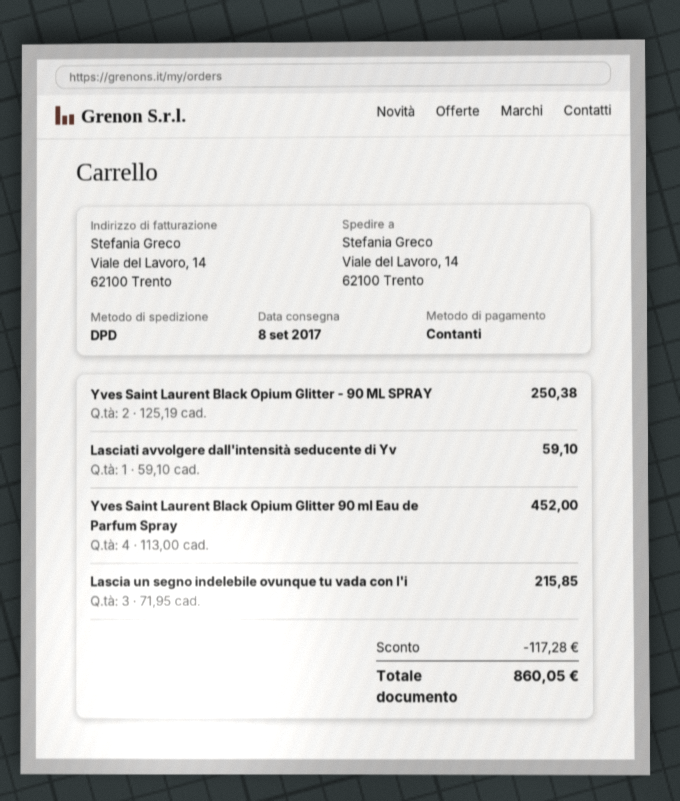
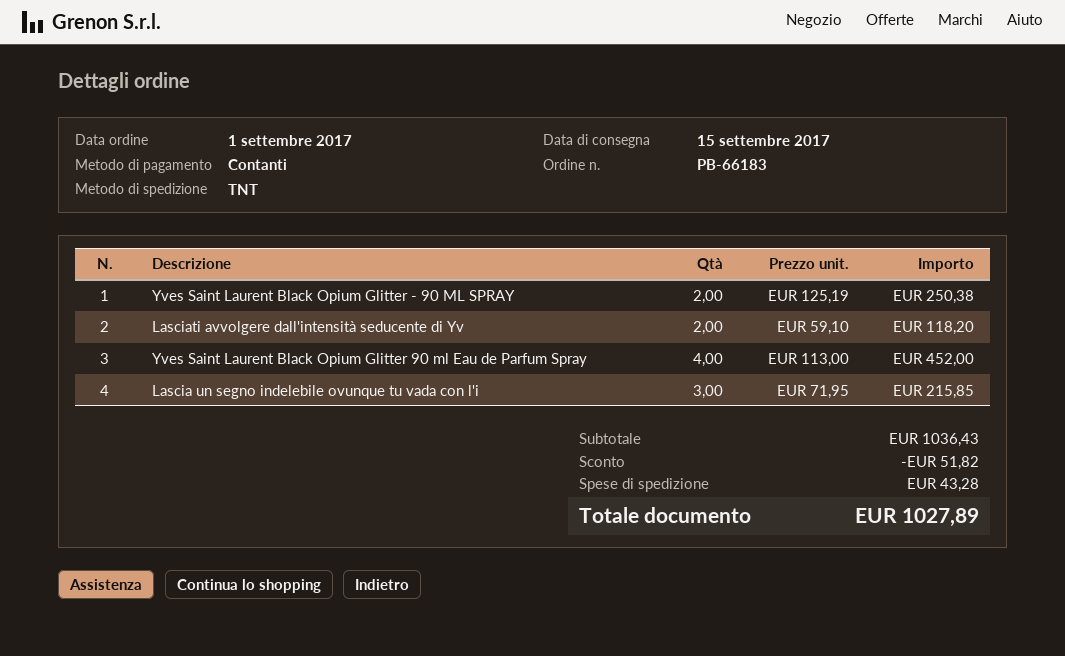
delivery date: 2017-09-08 -> 2017-09-15
shipping method: DPD -> TNT
Lasciati avvolgere dall'intensità seducente di Yv: 1 x 59.10 = 59.10 -> 2 x 59.10 = 118.20
discount: 117.28 -> 51.82
shipping: none -> 43.28
total: 860.05 -> 1027.89

